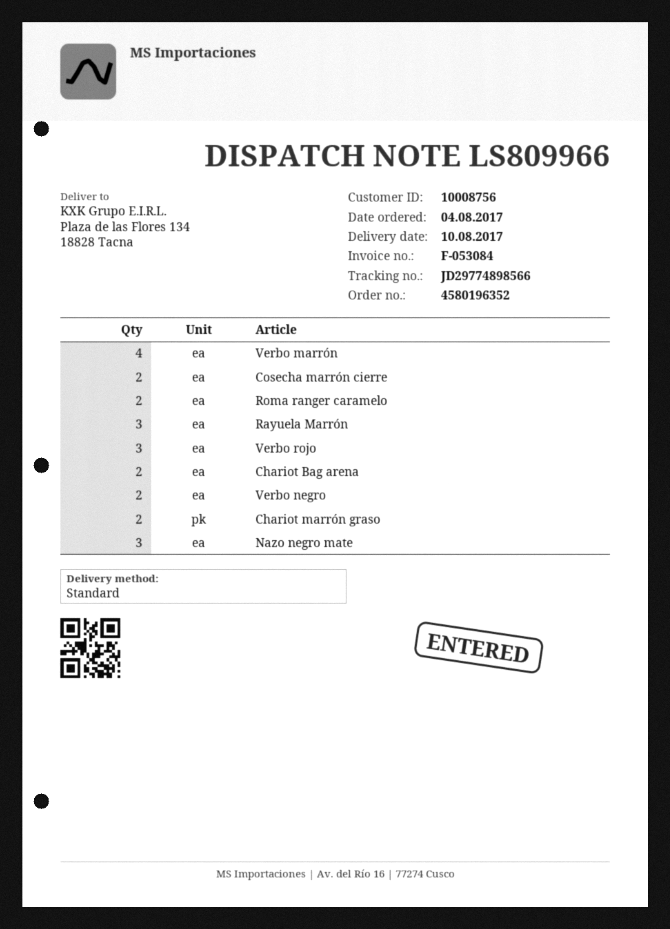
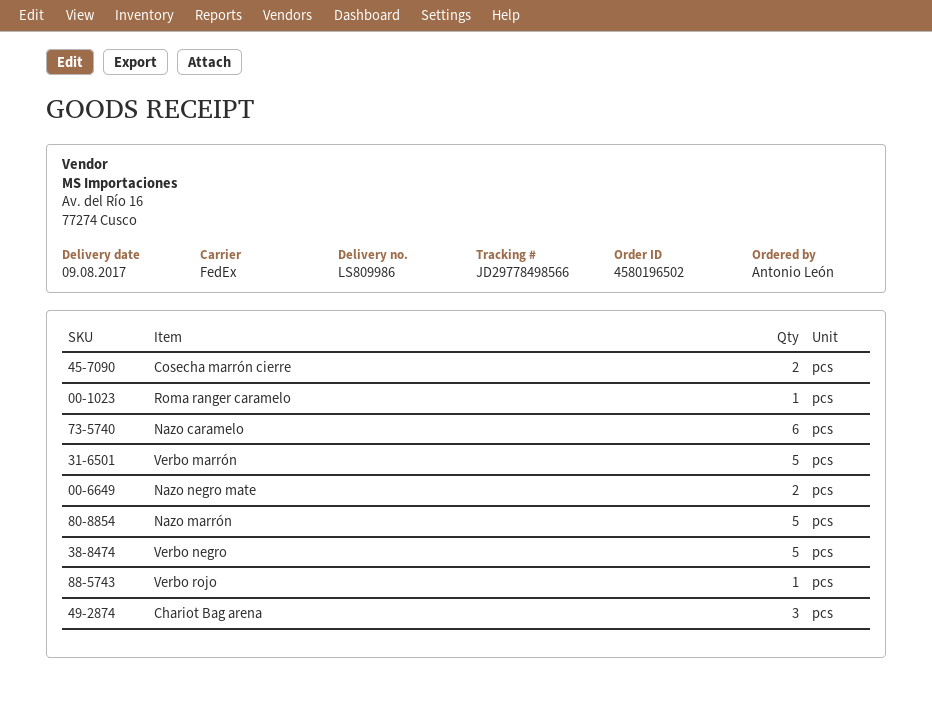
order number: 4580196352 -> 4580196502
delivery note number: LS809966 -> LS809986
delivery date: 2017-08-10 -> 2017-08-09
shipping method: standard -> FedEx
tracking number: JD29774898566 -> JD29778498566
Verbo marrón: 4 -> 5
Roma ranger caramelo: 2 -> 1
Rayuela Marrón: 3 -> none
Verbo rojo: 3 -> 1
Chariot Bag arena: 2 -> 3
Verbo negro: 2 -> 5
Chariot marrón graso: 2 -> none
Nazo negro mate: 3 -> 2
Nazo caramelo: none -> 6
Nazo marrón: none -> 5

